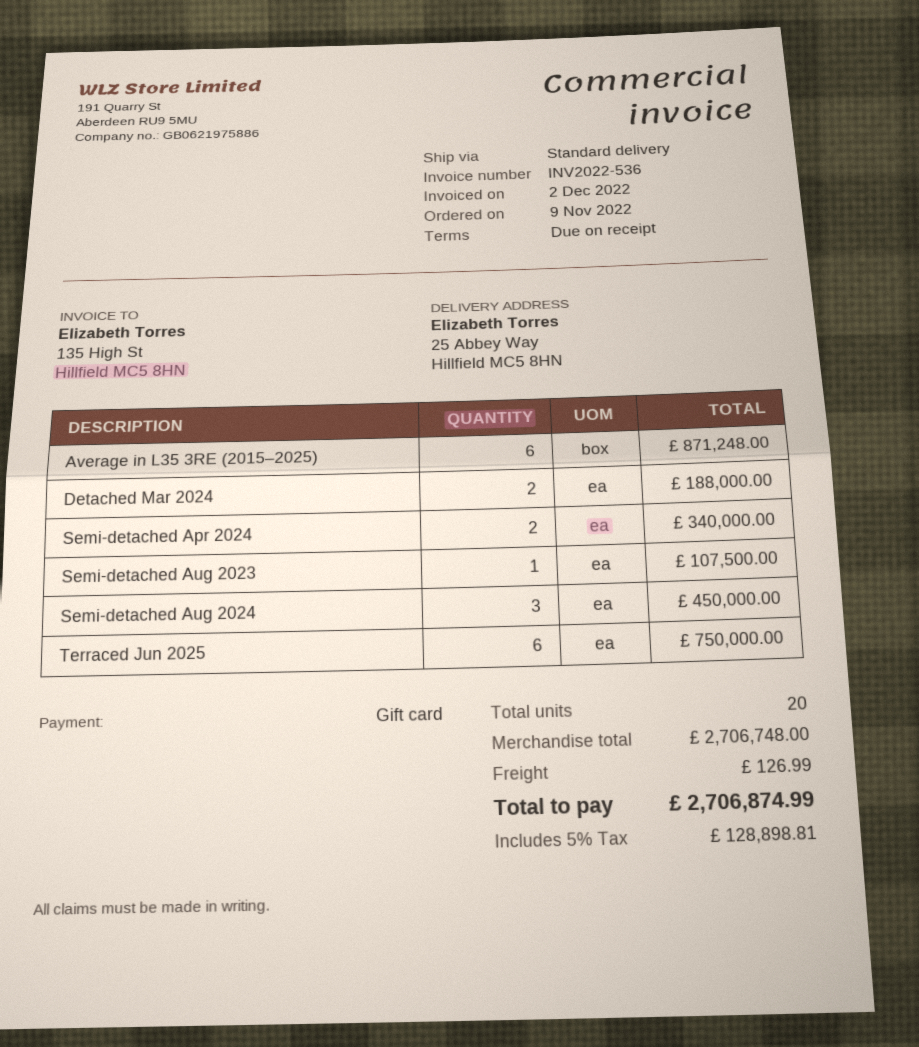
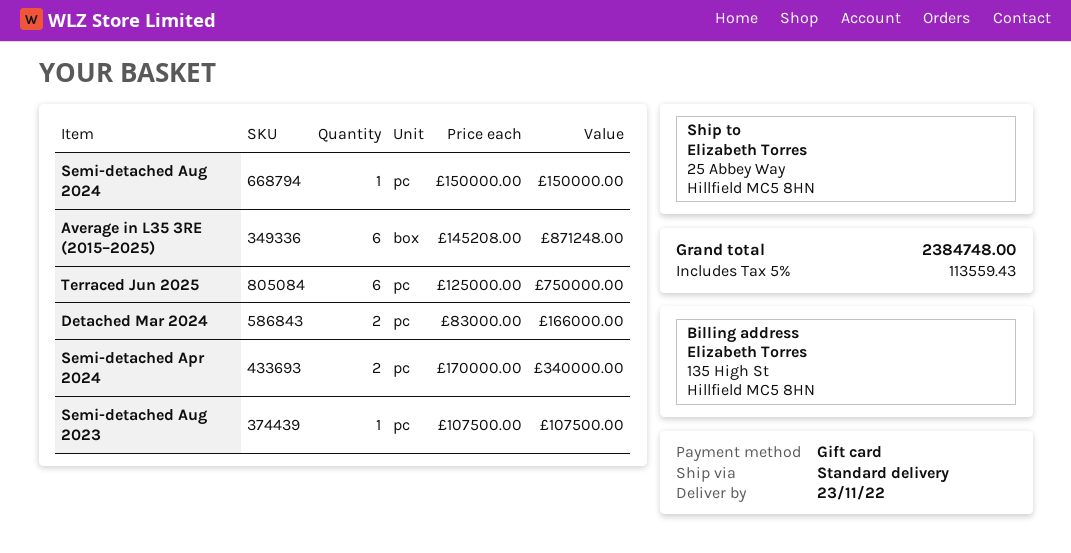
Detached Mar 2024: 2 for 188000.00 -> 2 for 166000.00
Semi-detached Aug 2024: 3 for 450000.00 -> 1 for 150000.00
shipping: 126.99 -> none
tax: 5% = 128898.81 -> 5% = 113559.43
total: 2706874.99 -> 2384748.00

